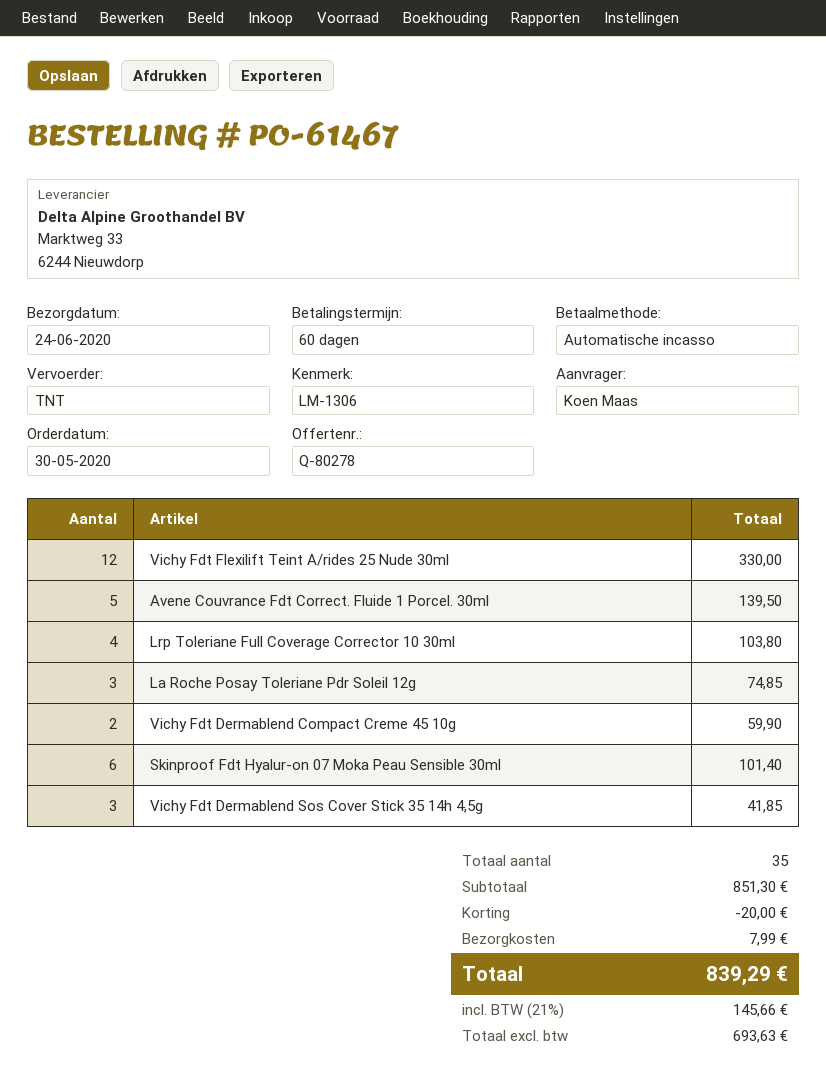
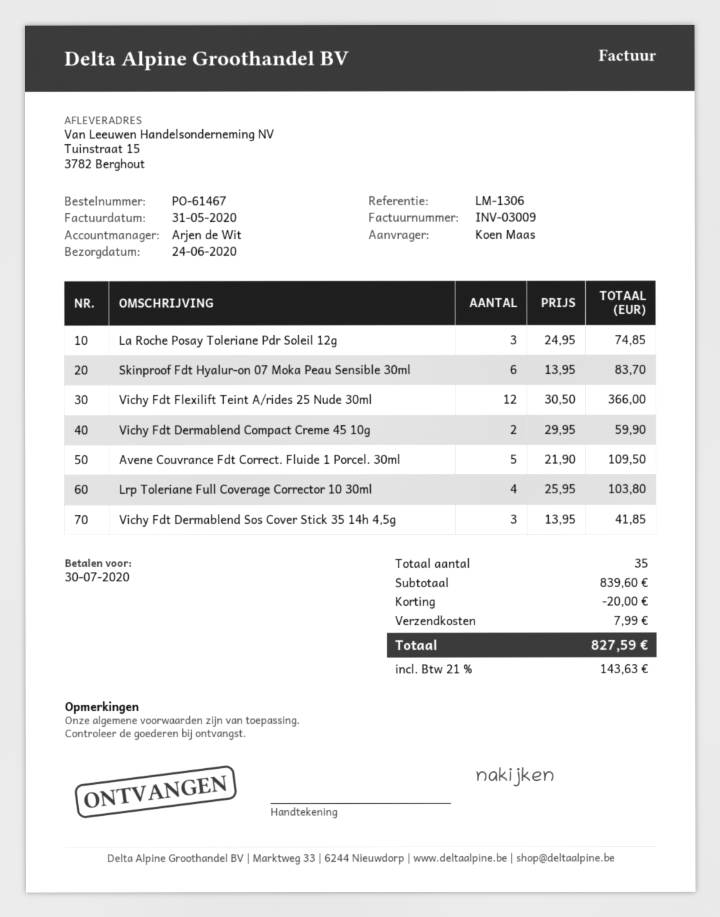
Vichy Fdt Flexilift Teint A/rides 25 Nude 30ml: 12 for 330.00 -> 12 for 366.00
Avene Couvrance Fdt Correct. Fluide 1 Porcel. 30ml: 5 for 139.50 -> 5 for 109.50
Skinproof Fdt Hyalur-on 07 Moka Peau Sensible 30ml: 6 for 101.40 -> 6 for 83.70
subtotal: 851.30 -> 839.60
tax: 21% = 145.66 -> 21% = 143.63
total: 839.29 -> 827.59

